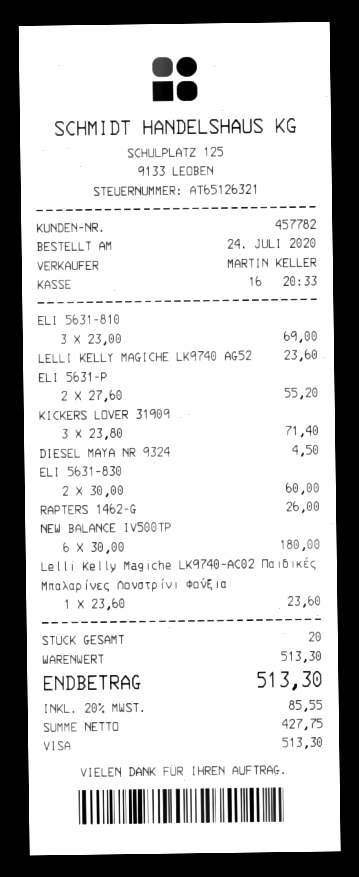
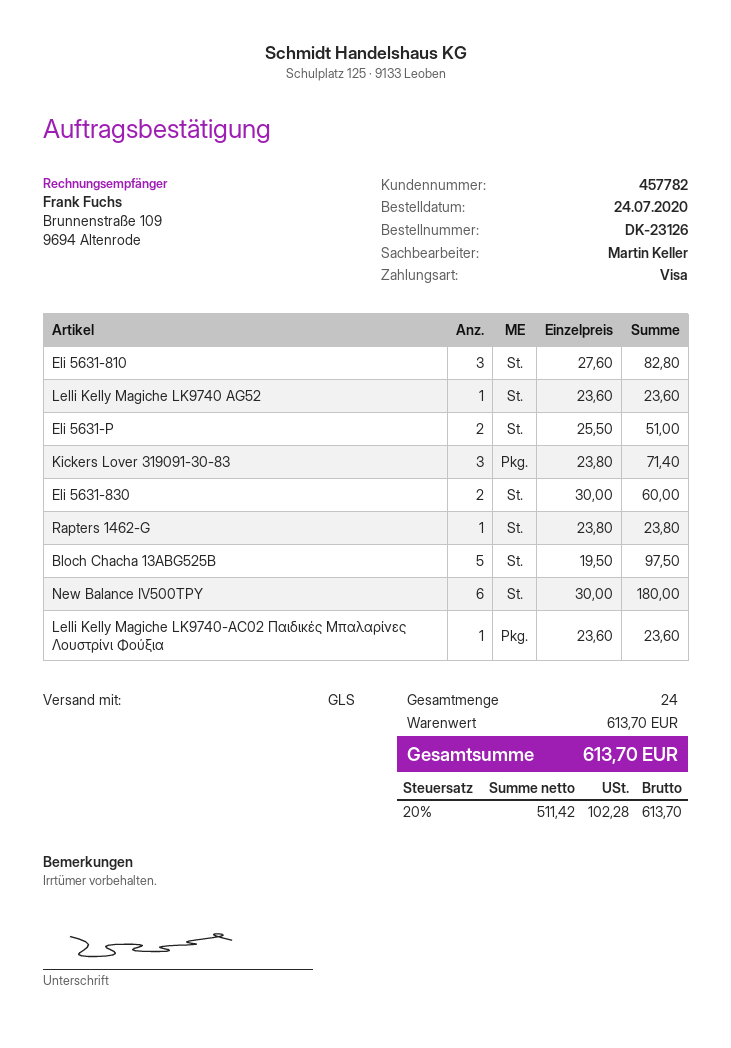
ELI 5631-810: 3 x 23.00 = 69.00 -> 3 x 27.60 = 82.80
ELI 5631-P: 2 x 27.60 = 55.20 -> 2 x 25.50 = 51.00
DIESEL MAYA NR 9324: 1 x 4.50 = 4.50 -> none
RAPTERS 1462-G: 1 x 26.00 = 26.00 -> 1 x 23.80 = 23.80
Bloch Chacha 13ABG525B: none -> 5 x 19.50 = 97.50
total quantity: 20 -> 24
subtotal: 513.30 -> 613.70
net: 427.75 -> 511.42
tax: 20% = 85.55 -> 20% = 102.28
total: 513.30 -> 613.70

